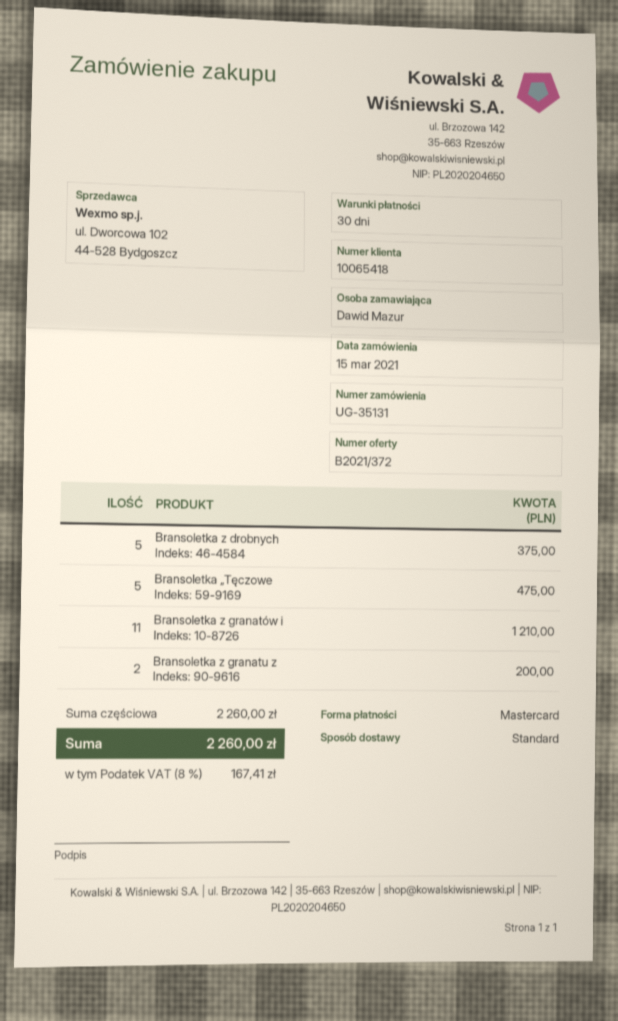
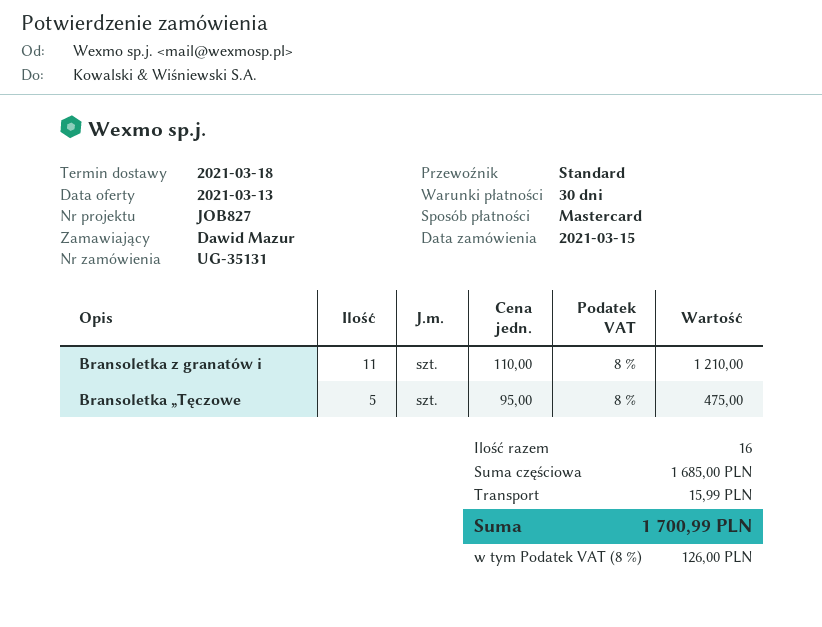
Bransoletka z drobnych: 5 for 375.00 -> none
Bransoletka z granatu z: 2 for 200.00 -> none
subtotal: 2260.00 -> 1685.00
shipping: none -> 15.99
tax: 8% = 167.41 -> 8% = 126.00
total: 2260.00 -> 1700.99

